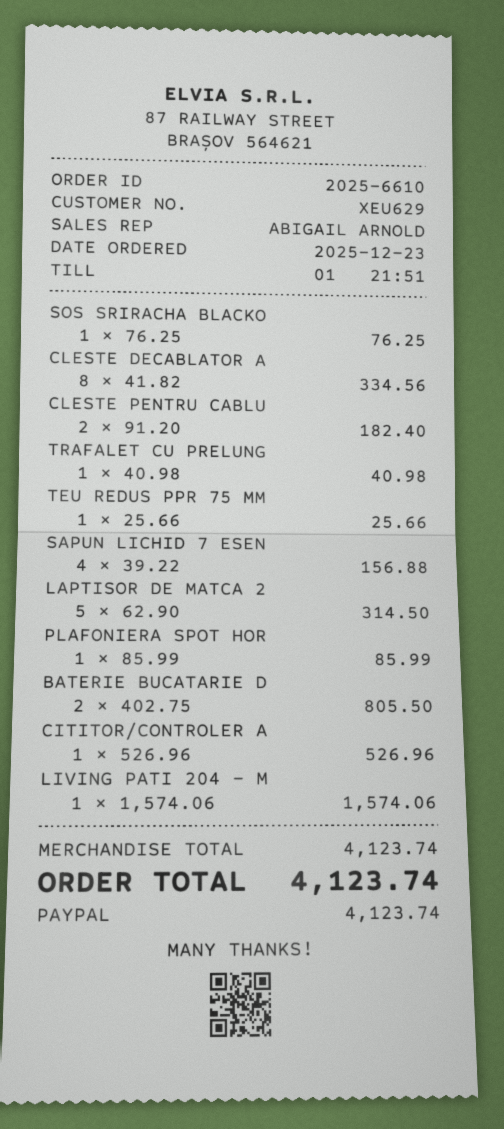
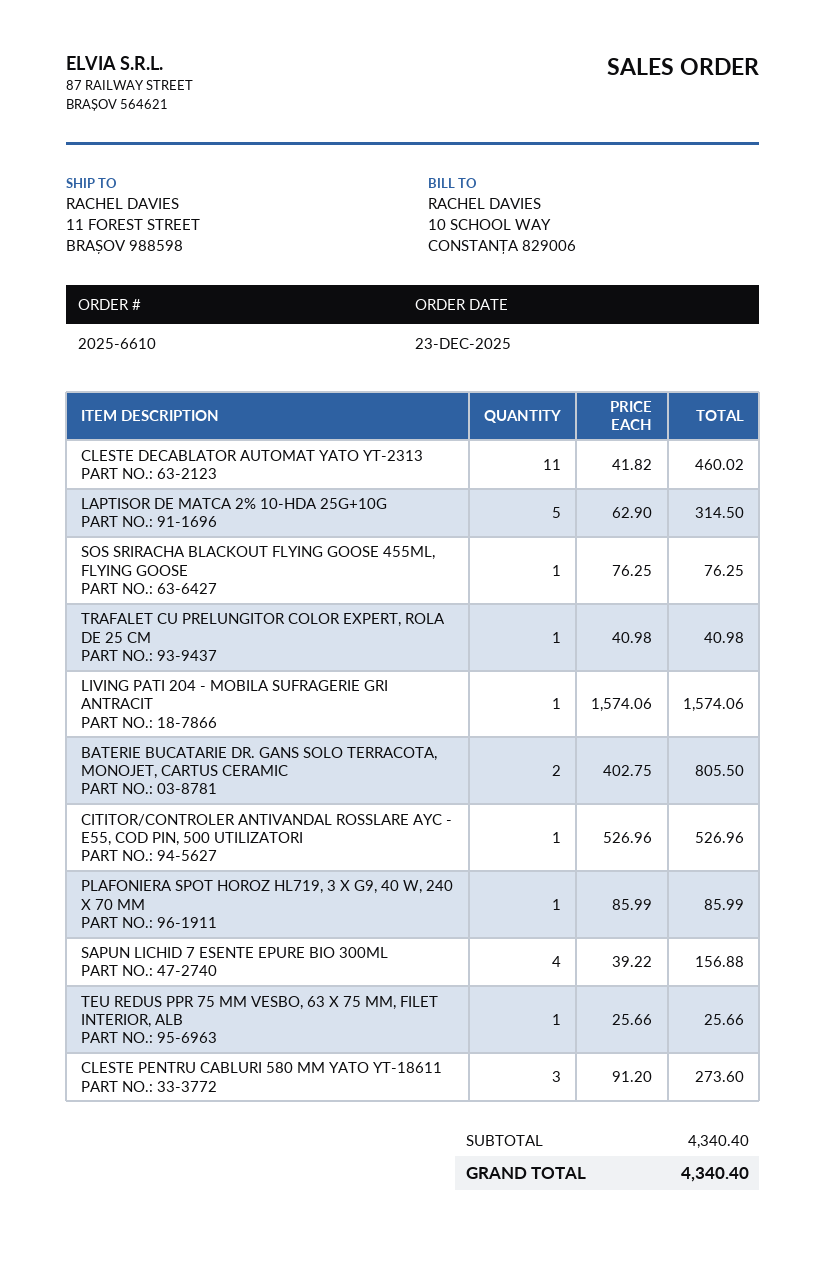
CLESTE DECABLATOR A: 8 x 41.82 = 334.56 -> 11 x 41.82 = 460.02
CLESTE PENTRU CABLU: 2 x 91.20 = 182.40 -> 3 x 91.20 = 273.60
subtotal: 4123.74 -> 4340.40
total: 4123.74 -> 4340.40

